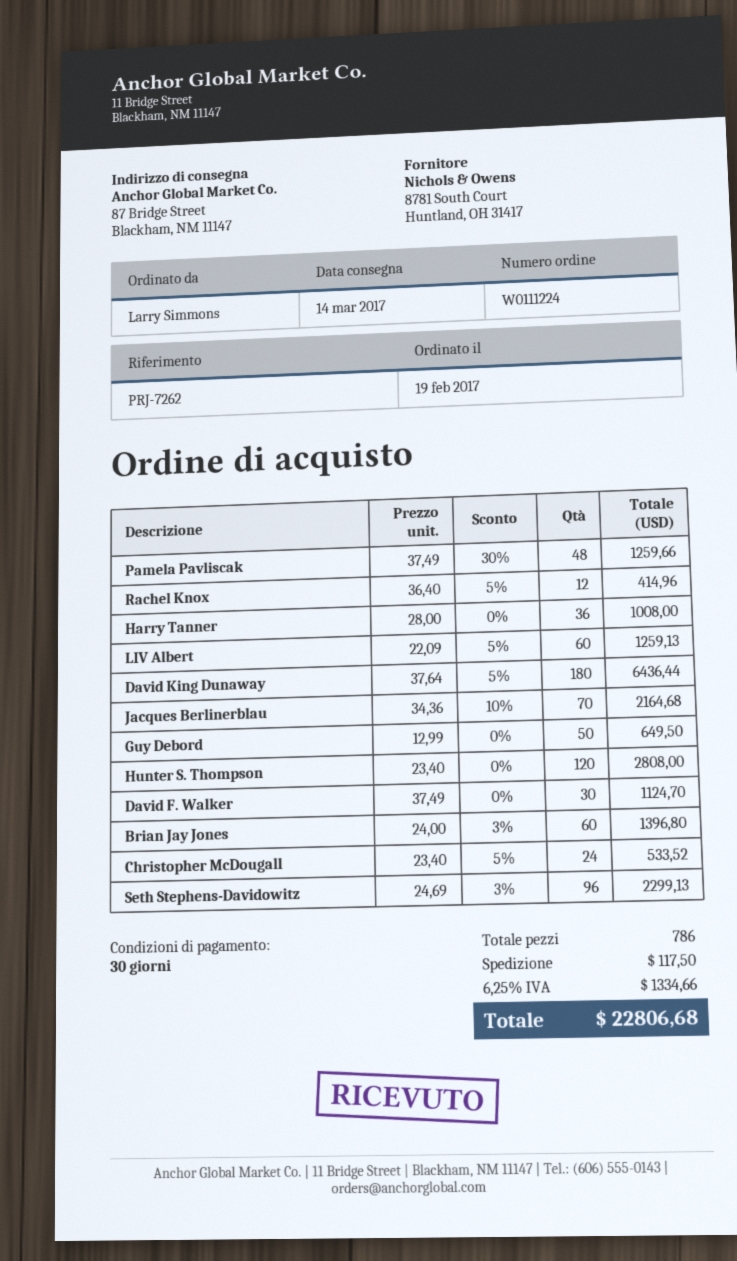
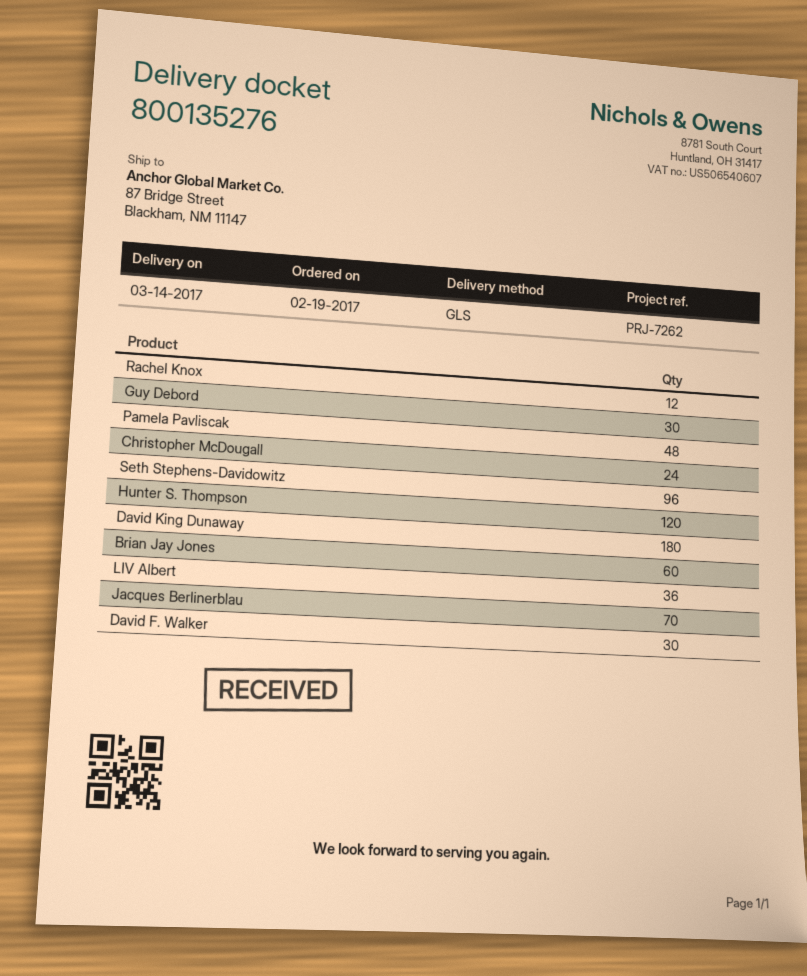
Harry Tanner: 36 -> none
LIV Albert: 60 -> 36
Guy Debord: 50 -> 30

